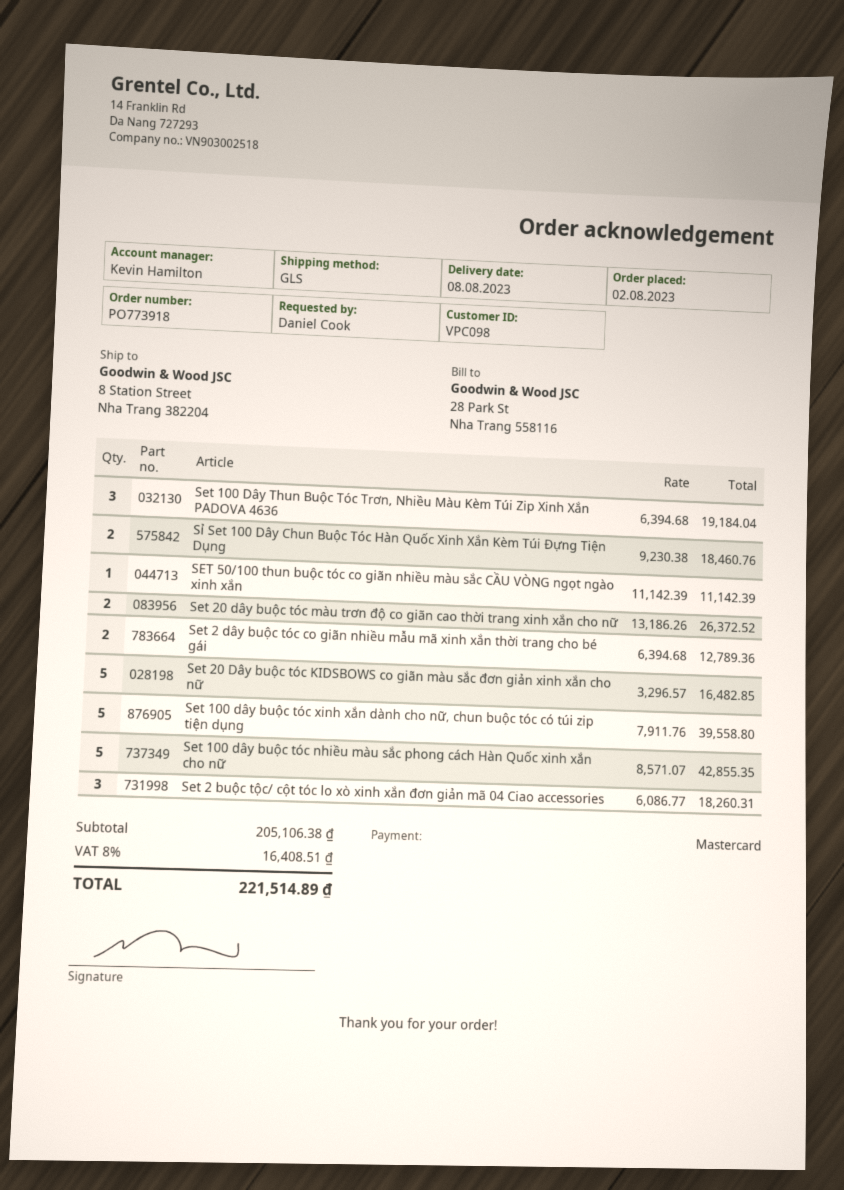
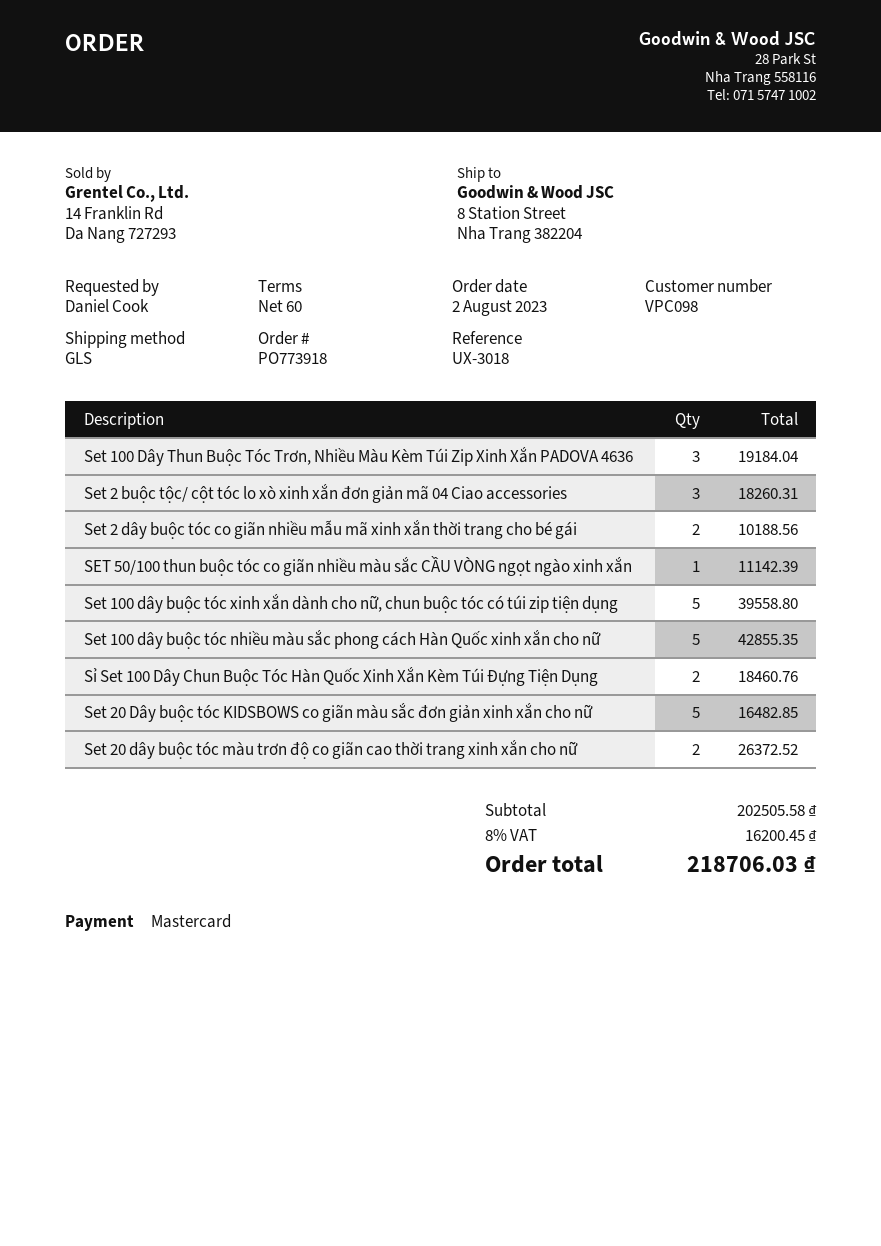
Set 2 dây buộc tóc co giãn nhiều mẫu mã xinh xắn thời trang cho bé gái: 2 for 12789.36 -> 2 for 10188.56
subtotal: 205106.38 -> 202505.58
tax: 8% = 16408.51 -> 8% = 16200.45
total: 221514.89 -> 218706.03

